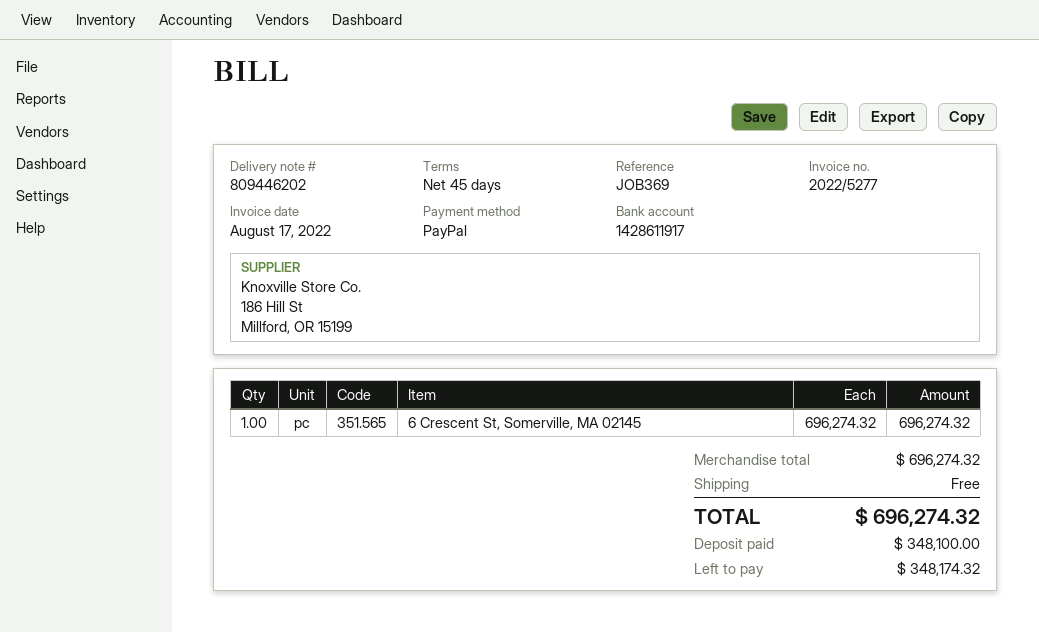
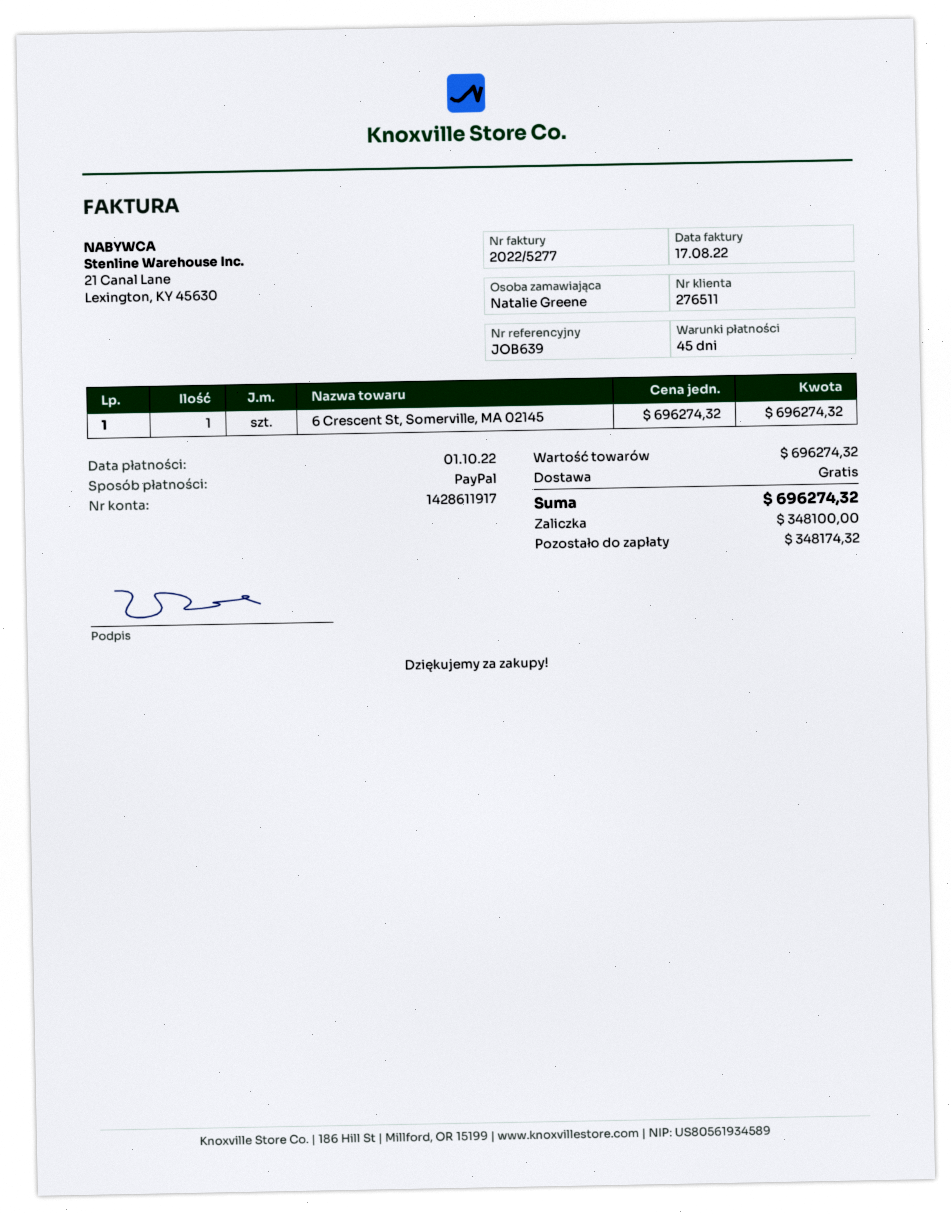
reference: JOB369 -> JOB639

